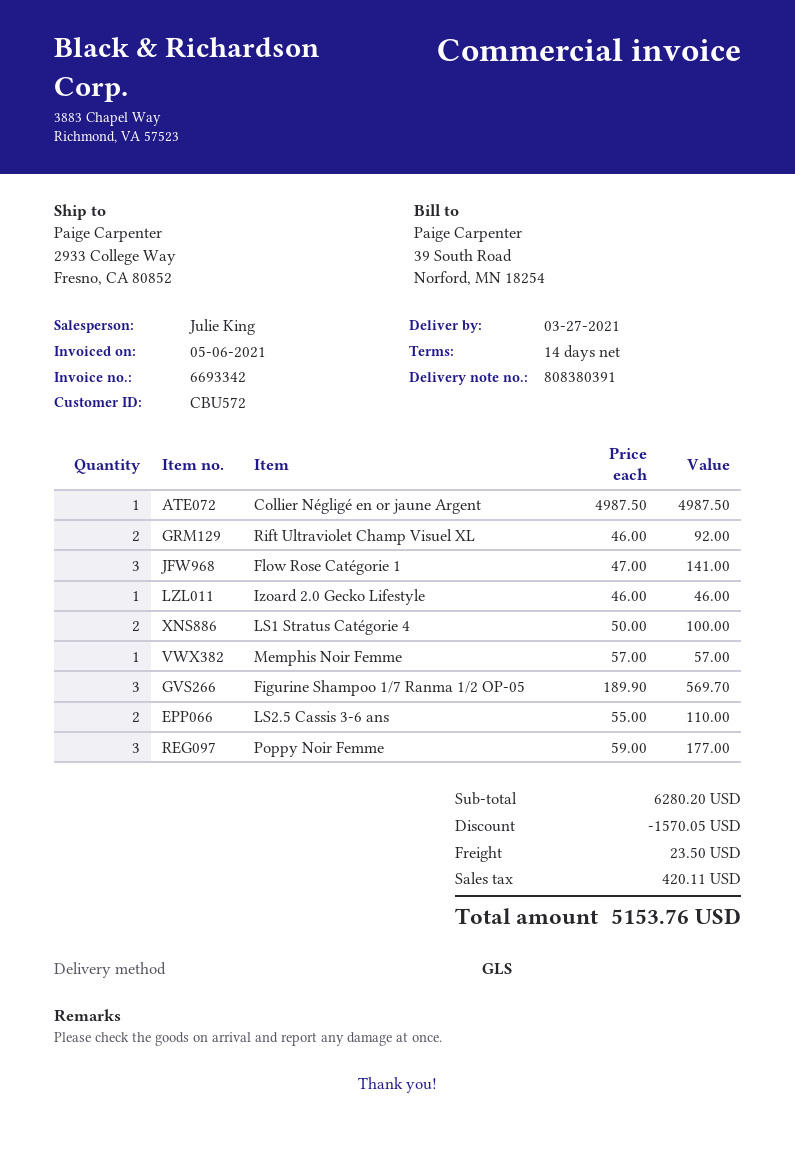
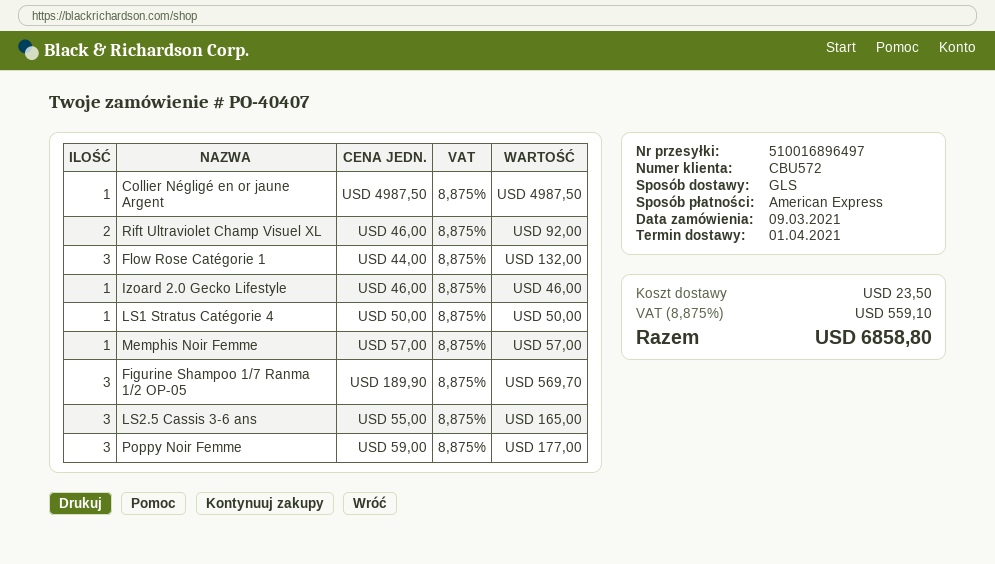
delivery date: 2021-03-27 -> 2021-04-01
Flow Rose Catégorie 1: 3 x 47.00 = 141.00 -> 3 x 44.00 = 132.00
LS1 Stratus Catégorie 4: 2 x 50.00 = 100.00 -> 1 x 50.00 = 50.00
LS2.5 Cassis 3-6 ans: 2 x 55.00 = 110.00 -> 3 x 55.00 = 165.00
discount: 1570.05 -> none
tax: 420.11 -> 559.10
total: 5153.76 -> 6858.80

